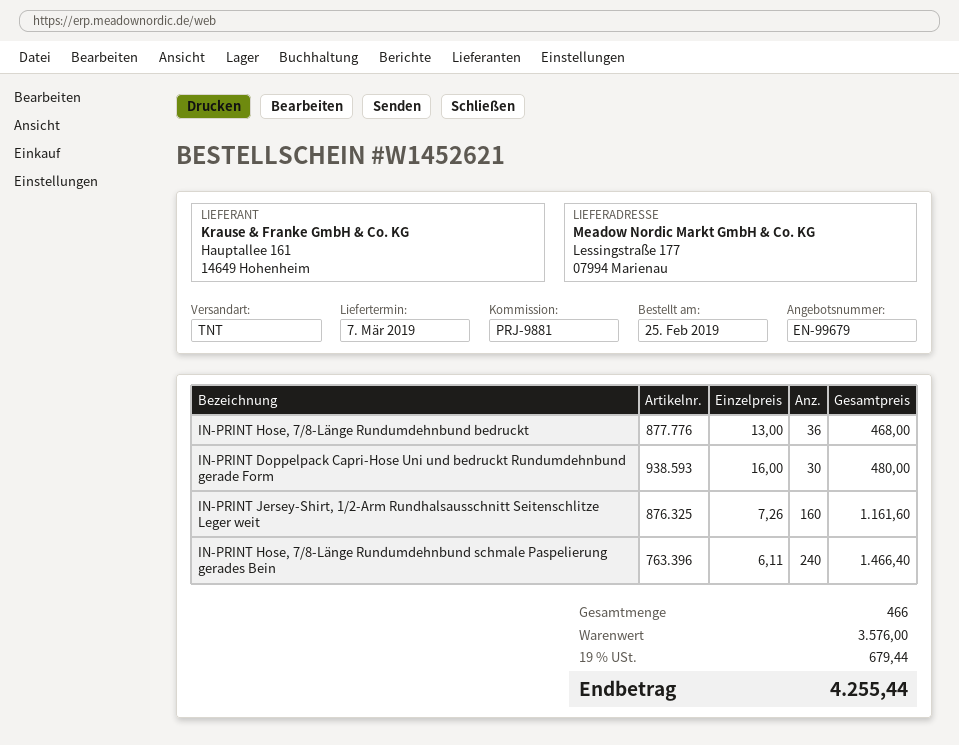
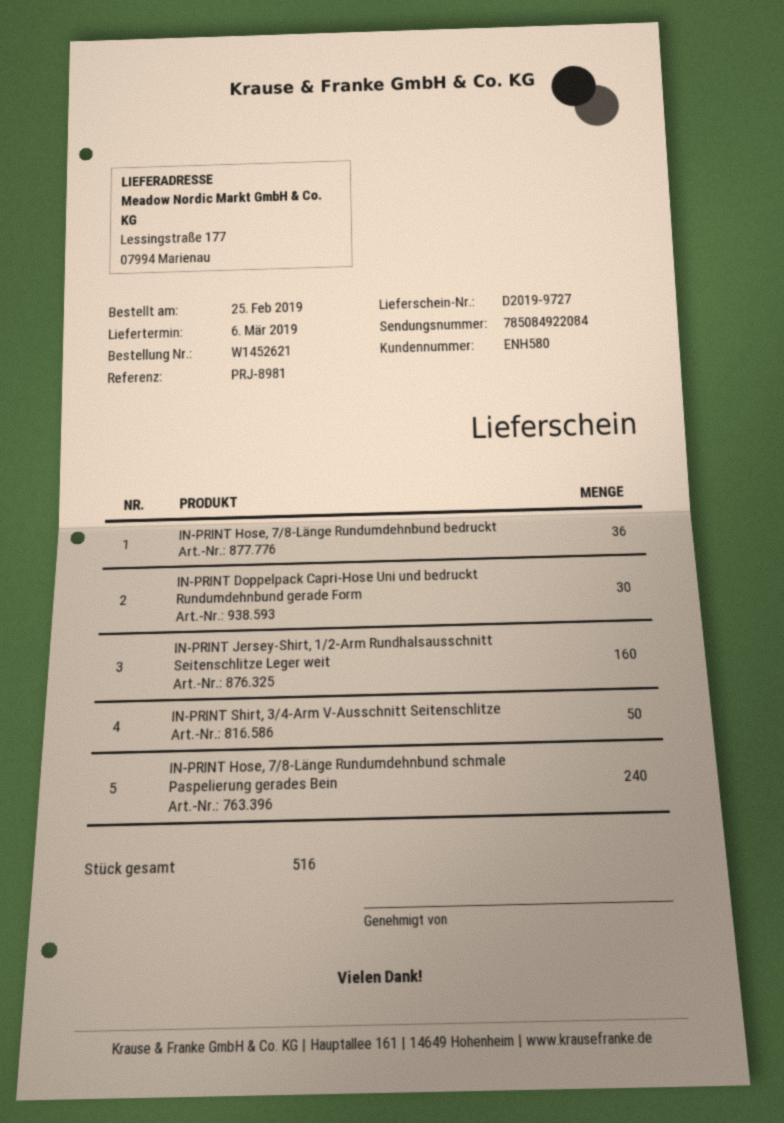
delivery date: 2019-03-07 -> 2019-03-06
reference: PRJ-9881 -> PRJ-8981
IN-PRINT Shirt, 3/4-Arm V-Ausschnitt Seitenschlitze: none -> 50
total quantity: 466 -> 516

